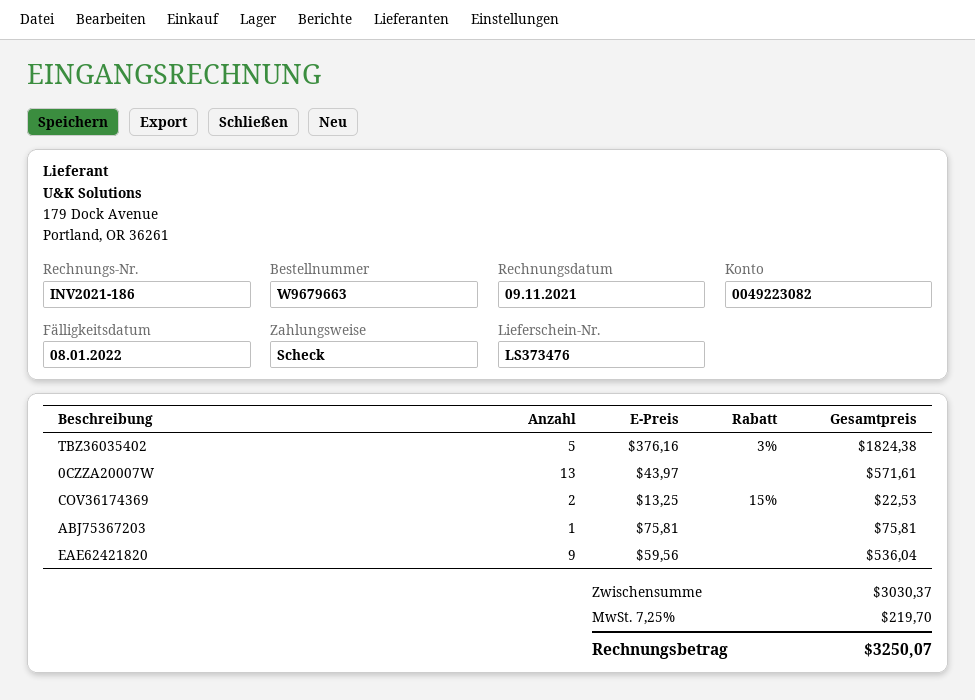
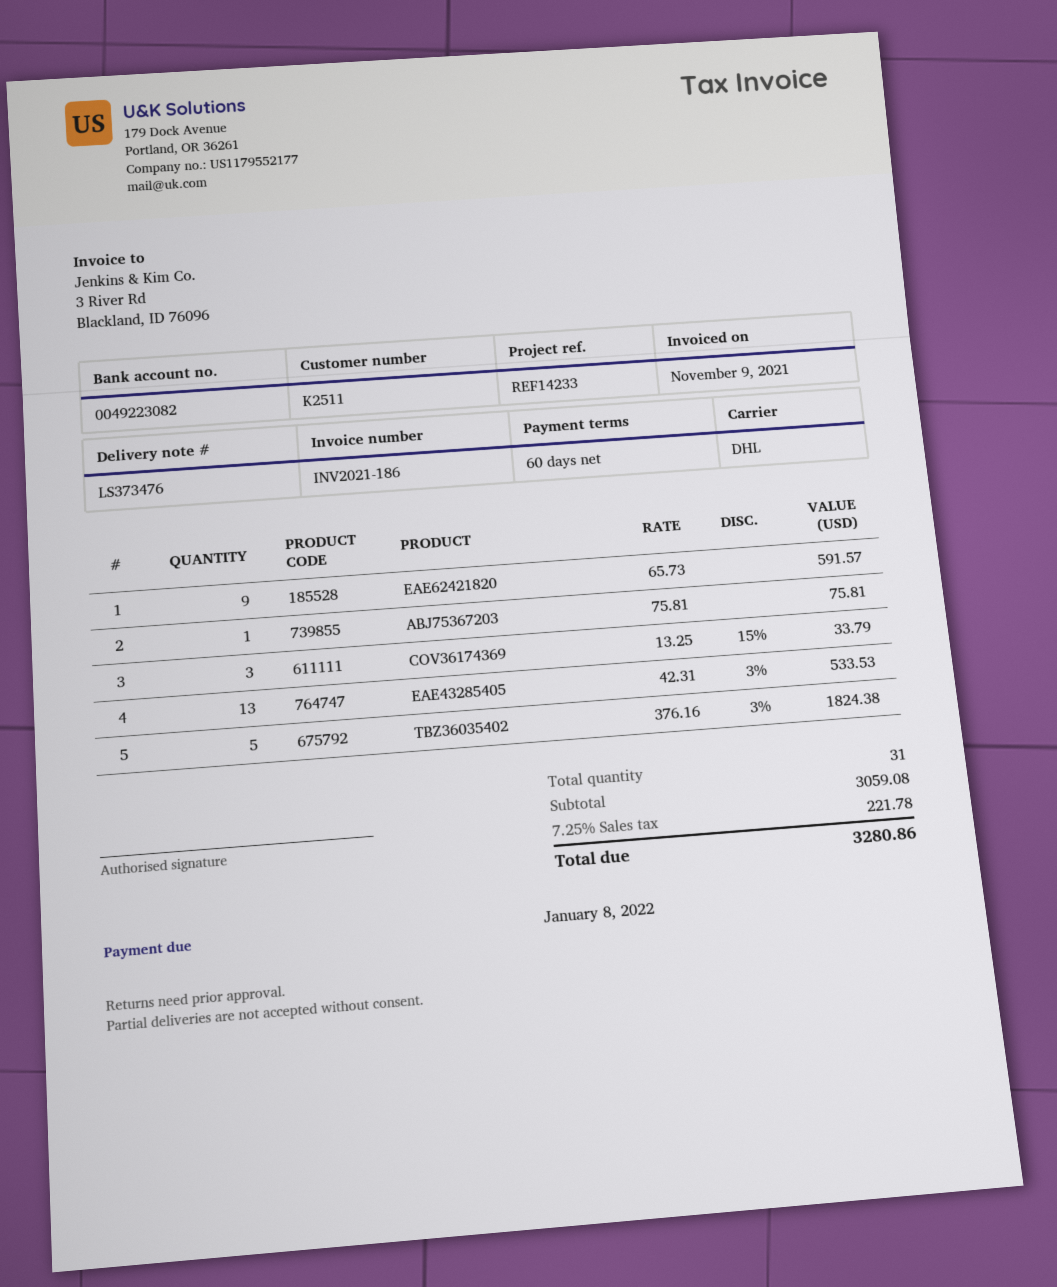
0CZZA20007W: 13 x 43.97 = 571.61 -> none
COV36174369: 2 x 13.25 - 15% = 22.53 -> 3 x 13.25 - 15% = 33.79
EAE62421820: 9 x 59.56 = 536.04 -> 9 x 65.73 = 591.57
EAE43285405: none -> 13 x 42.31 - 3% = 533.53
subtotal: 3030.37 -> 3059.08
tax: 7.25% = 219.70 -> 7.25% = 221.78
total: 3250.07 -> 3280.86

